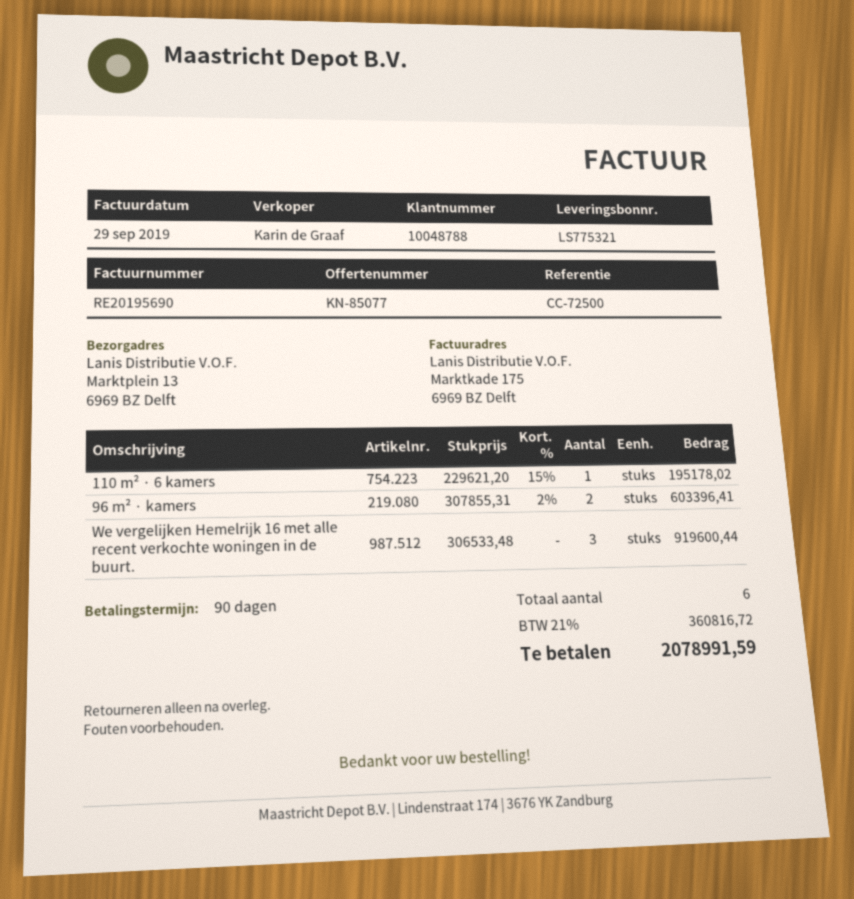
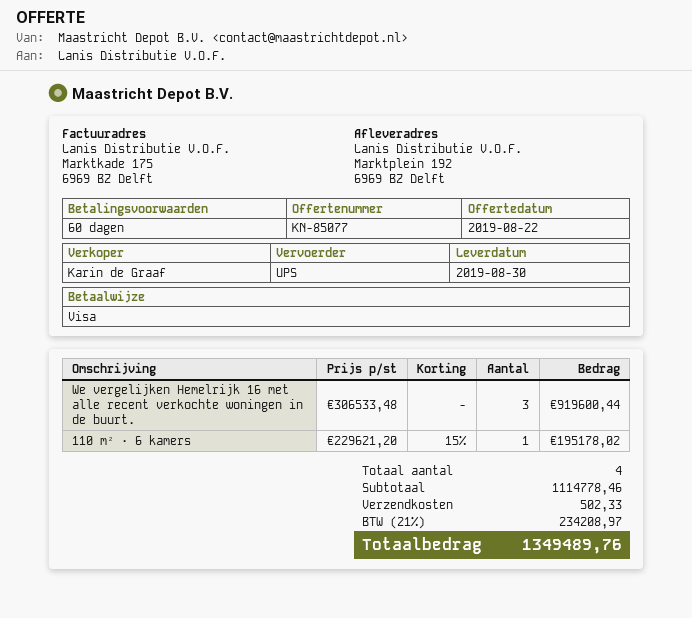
payment terms: 90 days -> 60 days
ship to: Marktplein 13, 6969 BZ Delft -> Marktplein 192, 6969 BZ Delft
96 m² · kamers: 2 x 307855.31 - 2% = 603396.41 -> none
total quantity: 6 -> 4
shipping: none -> 502.33
tax: 21% = 360816.72 -> 21% = 234208.97
total: 2078991.59 -> 1349489.76

